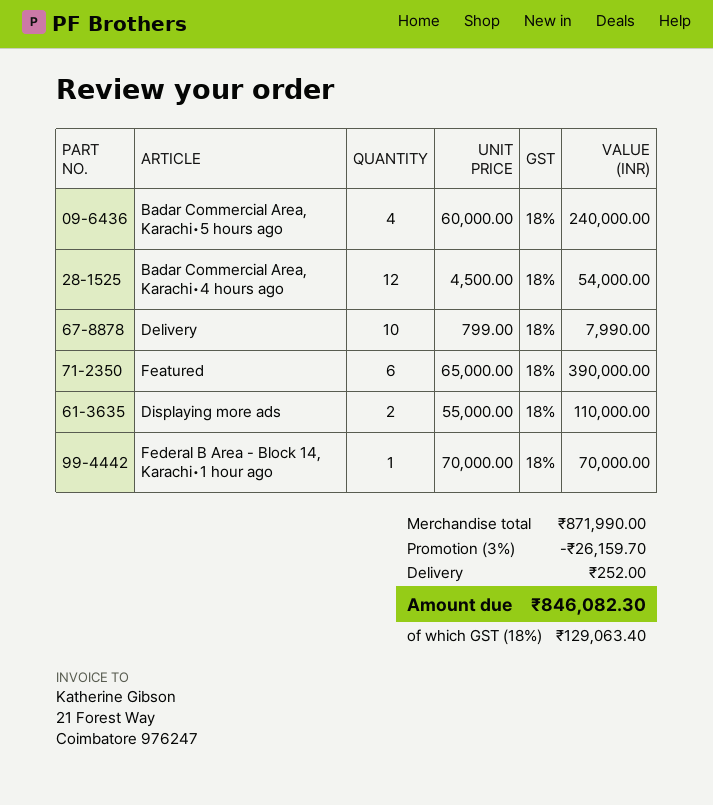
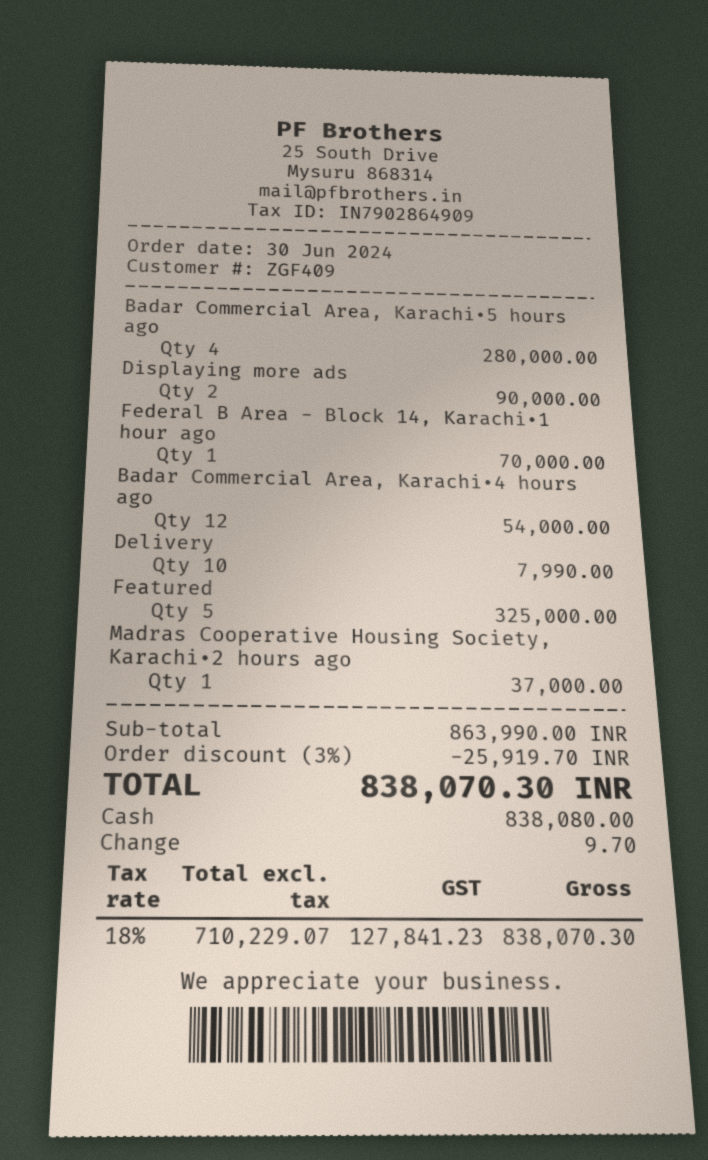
Badar Commercial Area, Karachi•5 hours ago: 4 for 240000.00 -> 4 for 280000.00
Featured: 6 for 390000.00 -> 5 for 325000.00
Displaying more ads: 2 for 110000.00 -> 2 for 90000.00
Madras Cooperative Housing Society, Karachi•2 hours ago: none -> 1 for 37000.00
subtotal: 871990.00 -> 863990.00
discount: 3% = 26159.70 -> 3% = 25919.70
shipping: 252.00 -> none
tax: 18% = 129063.40 -> 18% = 127841.23
total: 846082.30 -> 838070.30

